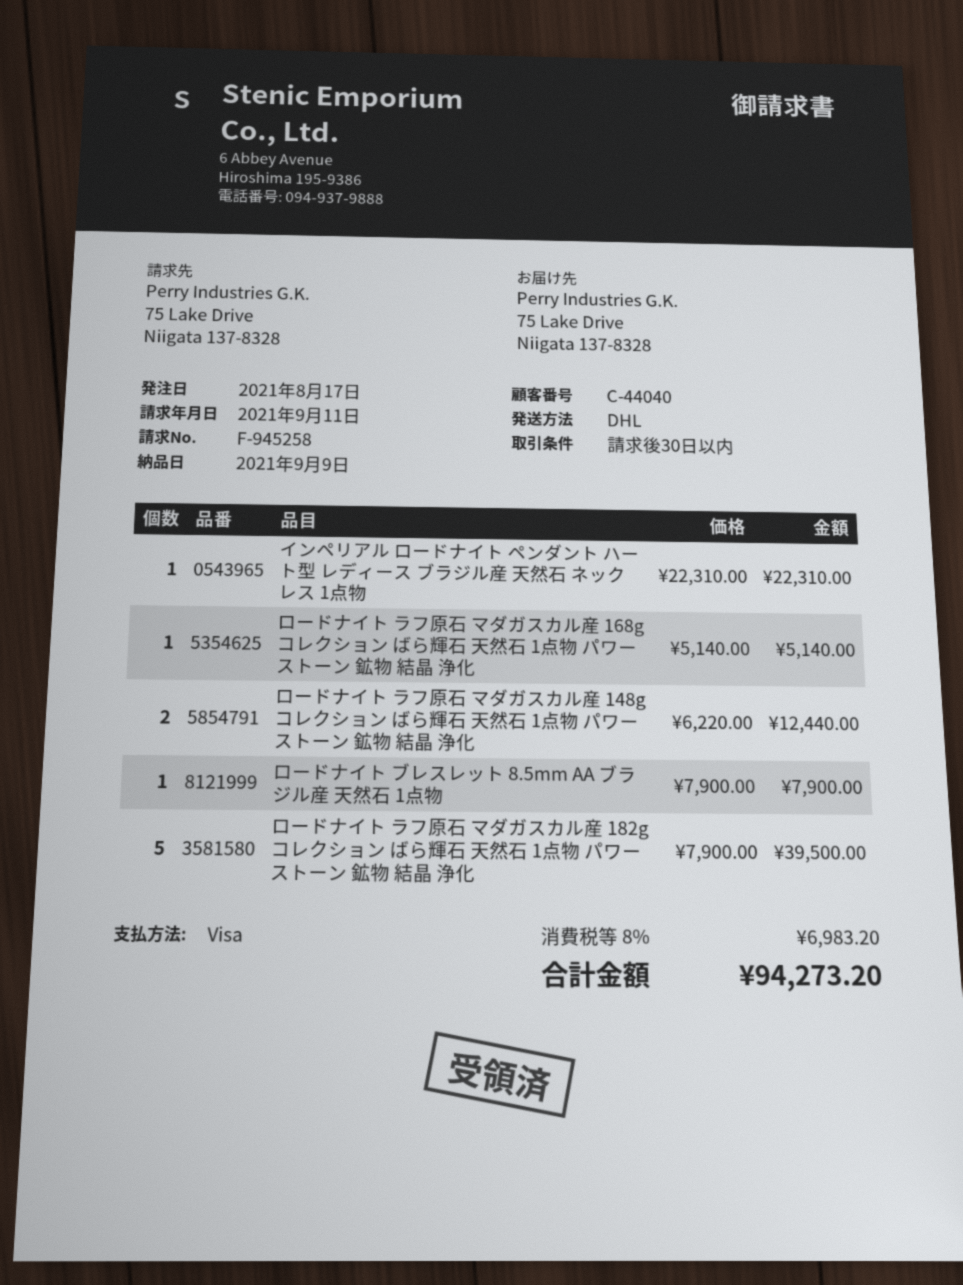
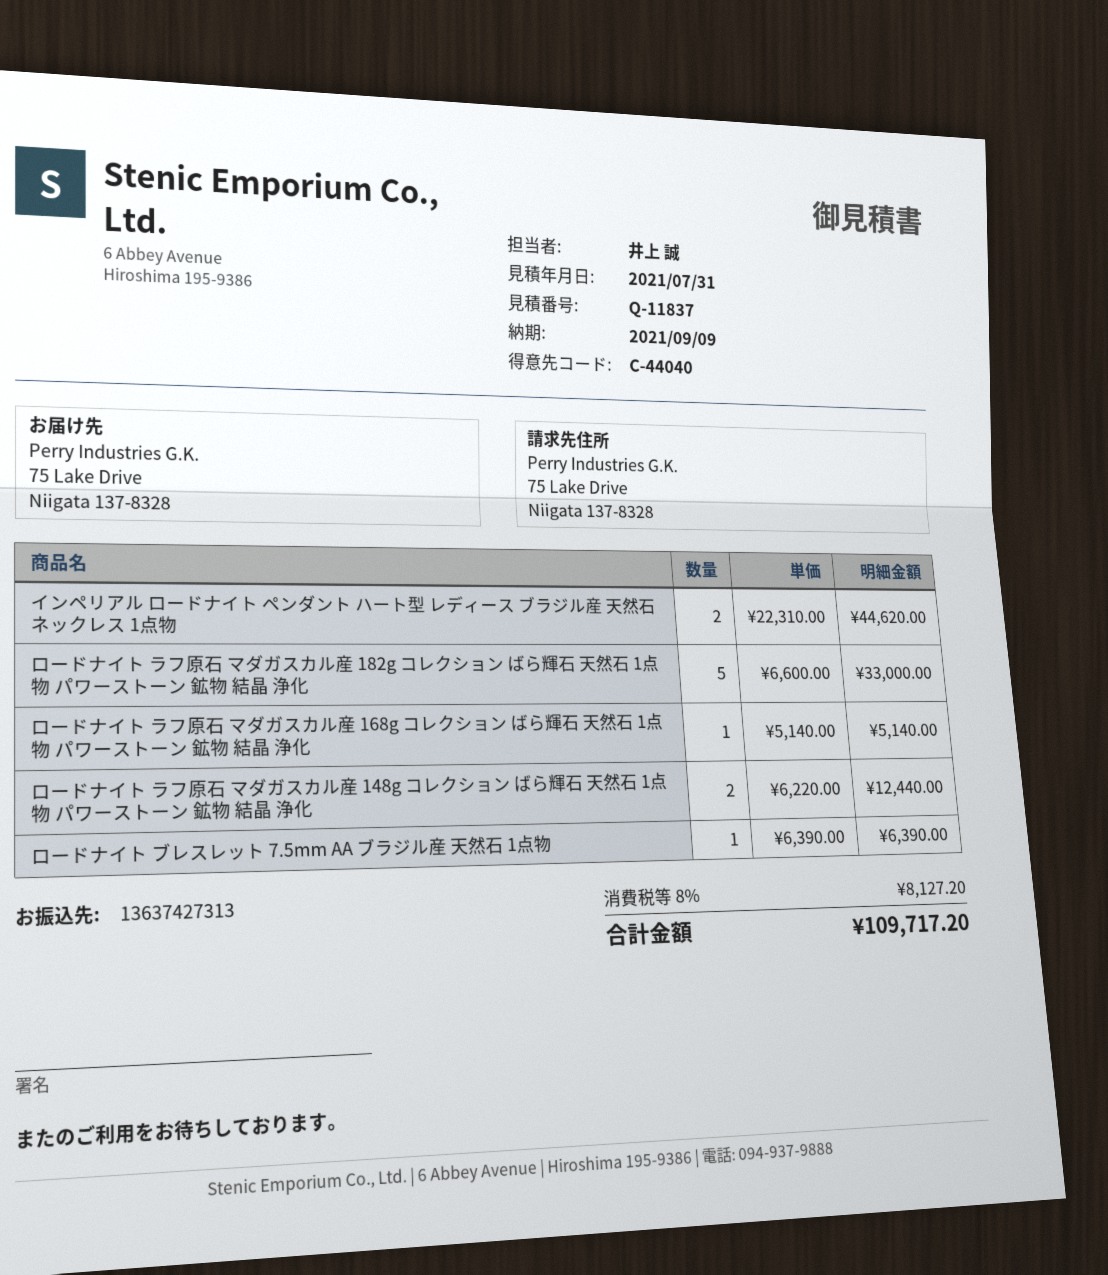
インペリアル ロードナイト ペンダント ハート型 レディース ブラジル産 天然石 ネックレス 1点物: 1 x 22310.00 = 22310.00 -> 2 x 22310.00 = 44620.00
ロードナイト ブレスレット 8.5mm AA ブラジル産 天然石 1点物: 1 x 7900.00 = 7900.00 -> none
ロードナイト ラフ原石 マダガスカル産 182g コレクション ばら輝石 天然石 1点物 パワーストーン 鉱物 結晶 浄化: 5 x 7900.00 = 39500.00 -> 5 x 6600.00 = 33000.00
ロードナイト ブレスレット 7.5mm AA ブラジル産 天然石 1点物: none -> 1 x 6390.00 = 6390.00
tax: 8% = 6983.20 -> 8% = 8127.20
total: 94273.20 -> 109717.20

